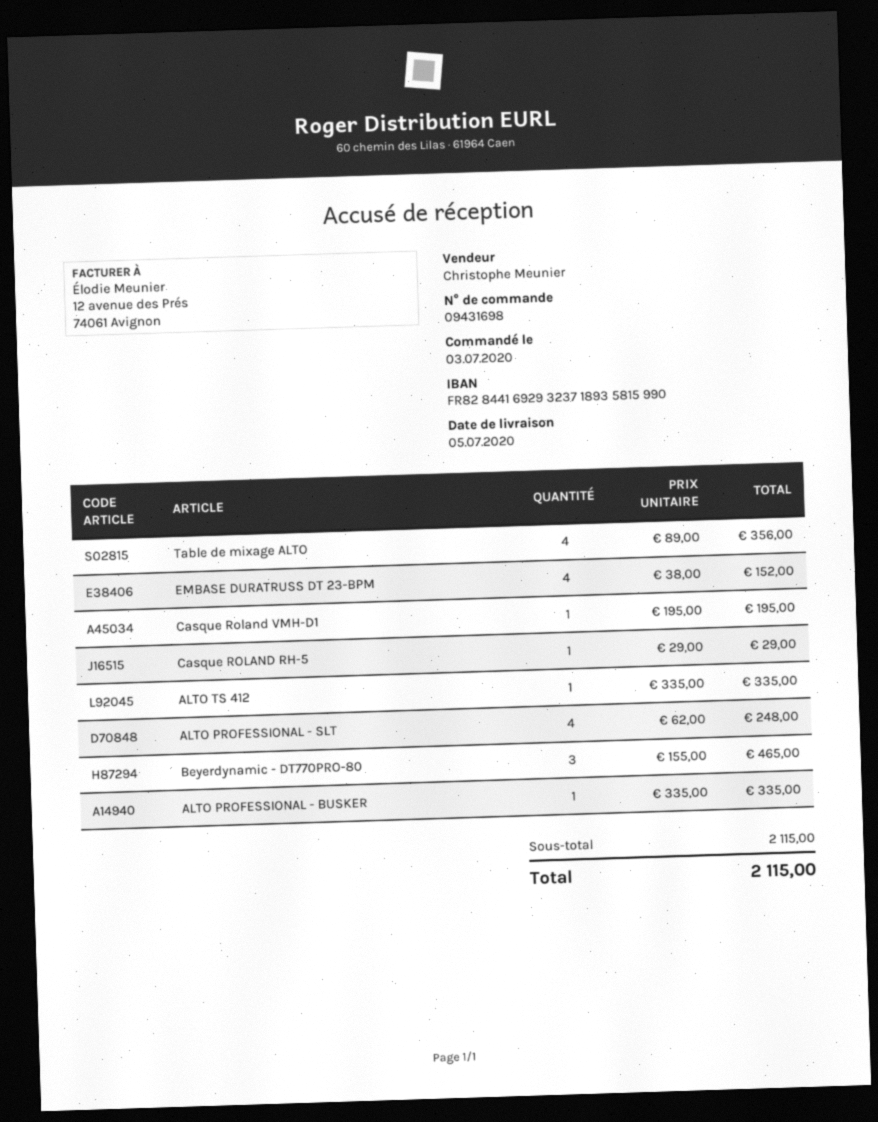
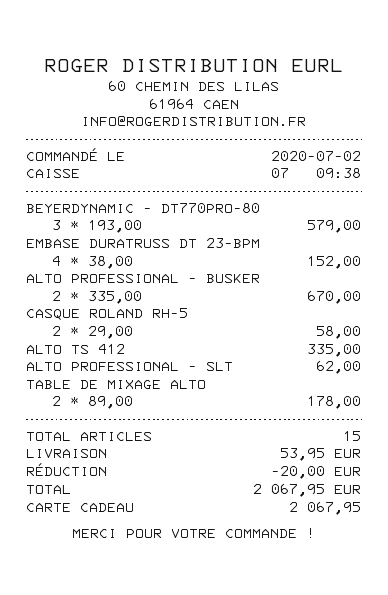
order date: 2020-07-03 -> 2020-07-02
Table de mixage ALTO: 4 x 89.00 = 356.00 -> 2 x 89.00 = 178.00
Casque Roland VMH-D1: 1 x 195.00 = 195.00 -> none
Casque ROLAND RH-5: 1 x 29.00 = 29.00 -> 2 x 29.00 = 58.00
ALTO PROFESSIONAL - SLT: 4 x 62.00 = 248.00 -> 1 x 62.00 = 62.00
Beyerdynamic - DT770PRO-80: 3 x 155.00 = 465.00 -> 3 x 193.00 = 579.00
ALTO PROFESSIONAL - BUSKER: 1 x 335.00 = 335.00 -> 2 x 335.00 = 670.00
discount: none -> 20.00
shipping: none -> 53.95
total: 2115.00 -> 2067.95

